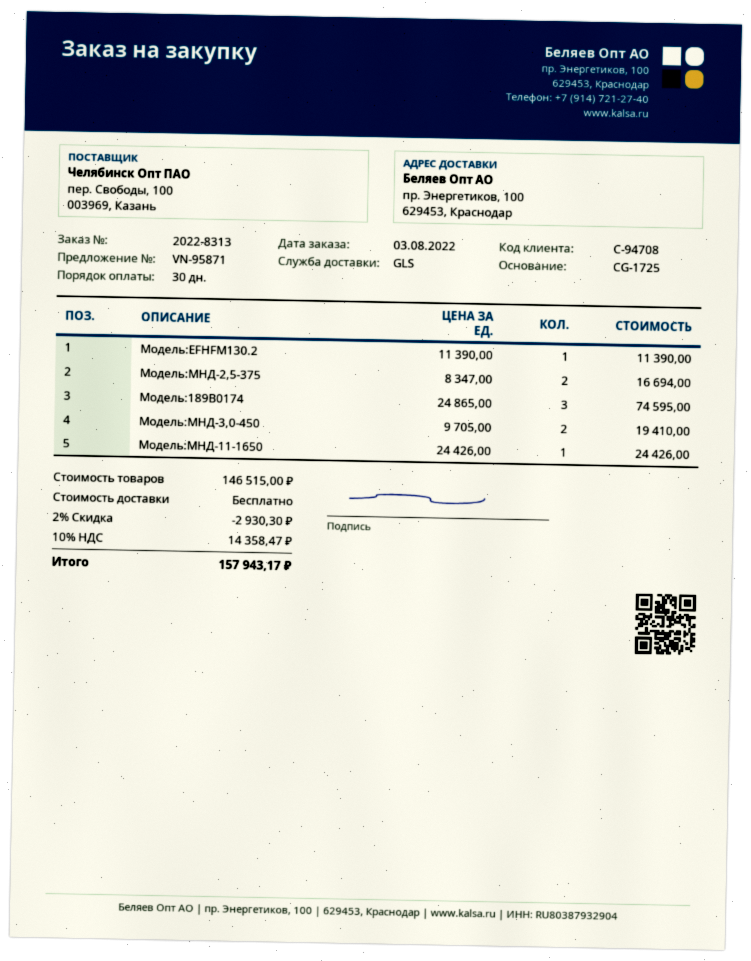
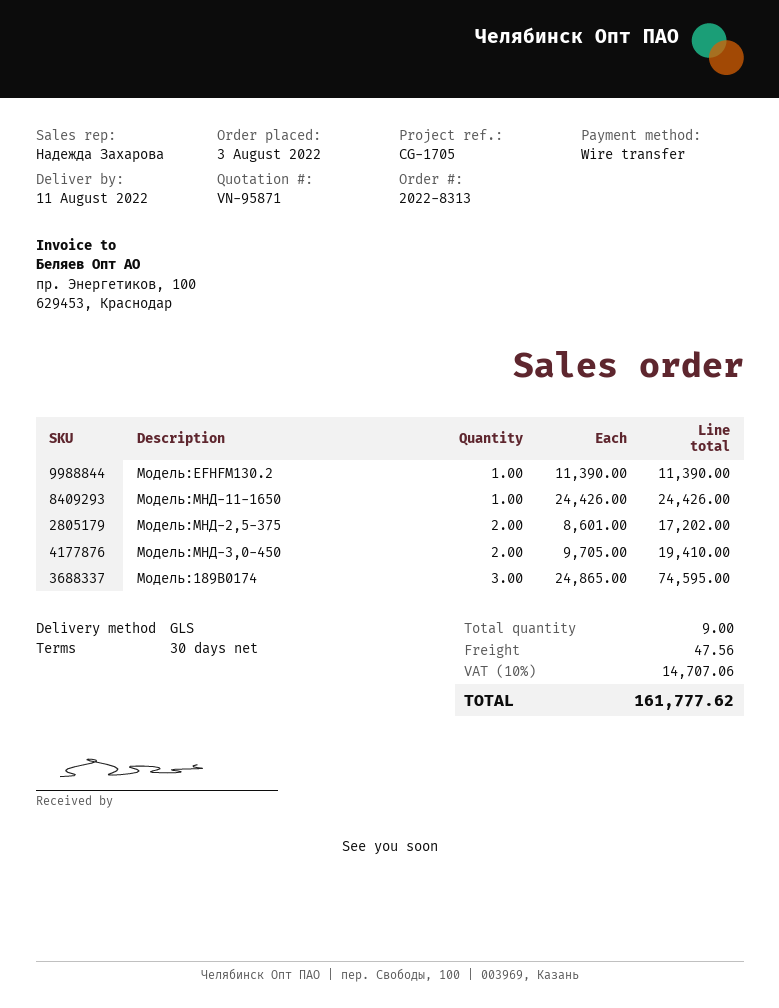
reference: CG-1725 -> CG-1705
Модель:МНД-2,5-375: 2 x 8347.00 = 16694.00 -> 2 x 8601.00 = 17202.00
discount: 2% = 2930.30 -> none
shipping: 0.00 -> 47.56
tax: 10% = 14358.47 -> 10% = 14707.06
total: 157943.17 -> 161777.62

